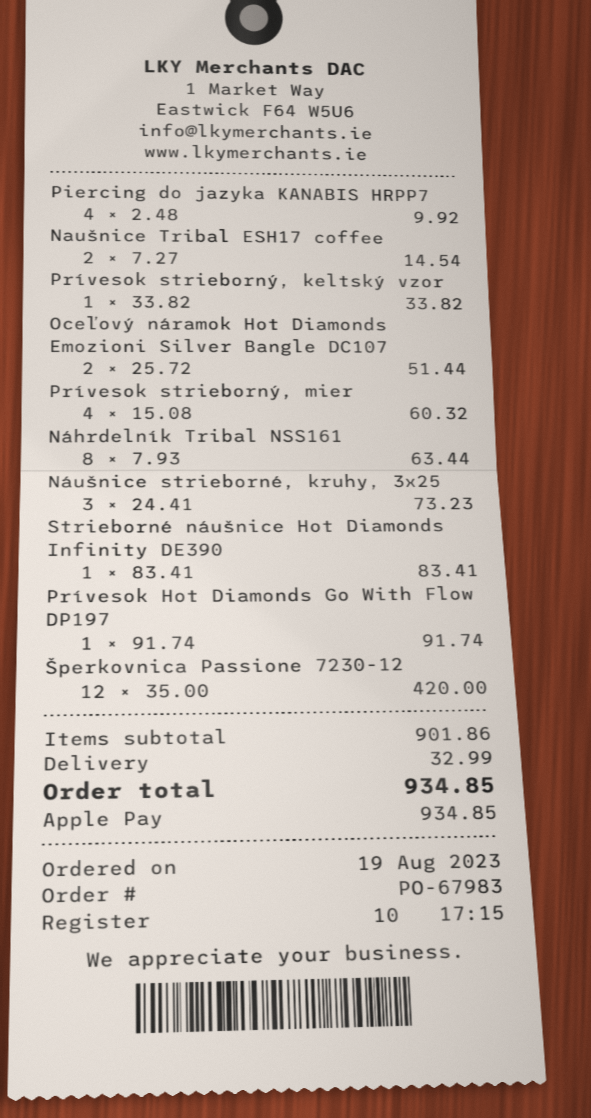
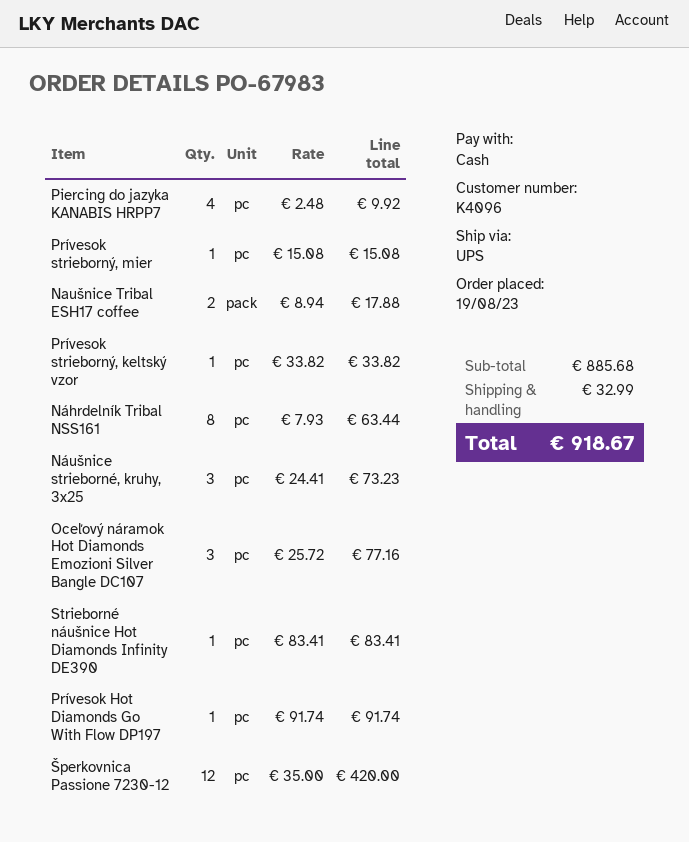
payment method: Apple Pay -> cash
Naušnice Tribal ESH17 coffee: 2 x 7.27 = 14.54 -> 2 x 8.94 = 17.88
Oceľový náramok Hot Diamonds Emozioni Silver Bangle DC107: 2 x 25.72 = 51.44 -> 3 x 25.72 = 77.16
Prívesok strieborný, mier: 4 x 15.08 = 60.32 -> 1 x 15.08 = 15.08
subtotal: 901.86 -> 885.68
total: 934.85 -> 918.67

